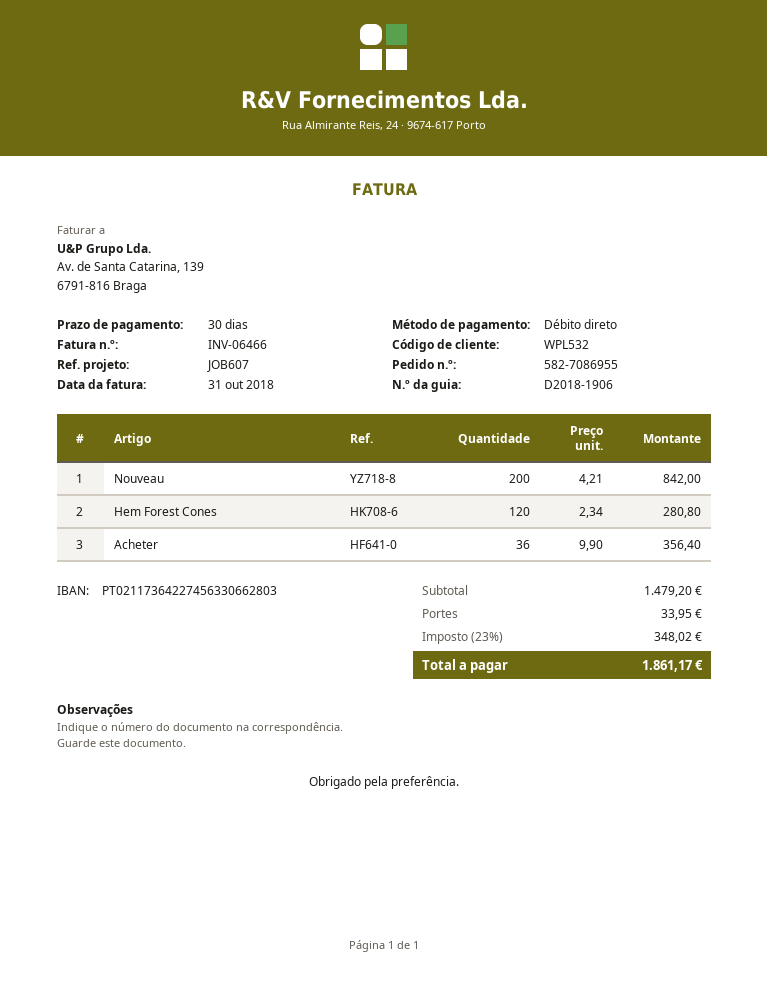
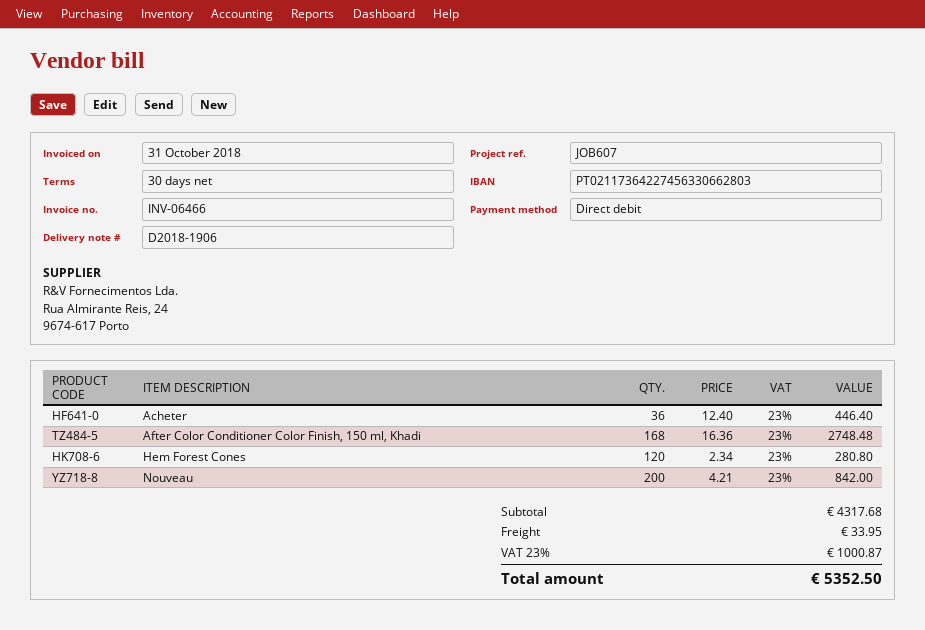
Acheter: 36 x 9.90 = 356.40 -> 36 x 12.40 = 446.40
After Color Conditioner Color Finish, 150 ml, Khadi: none -> 168 x 16.36 = 2748.48
subtotal: 1479.20 -> 4317.68
tax: 23% = 348.02 -> 23% = 1000.87
total: 1861.17 -> 5352.50

